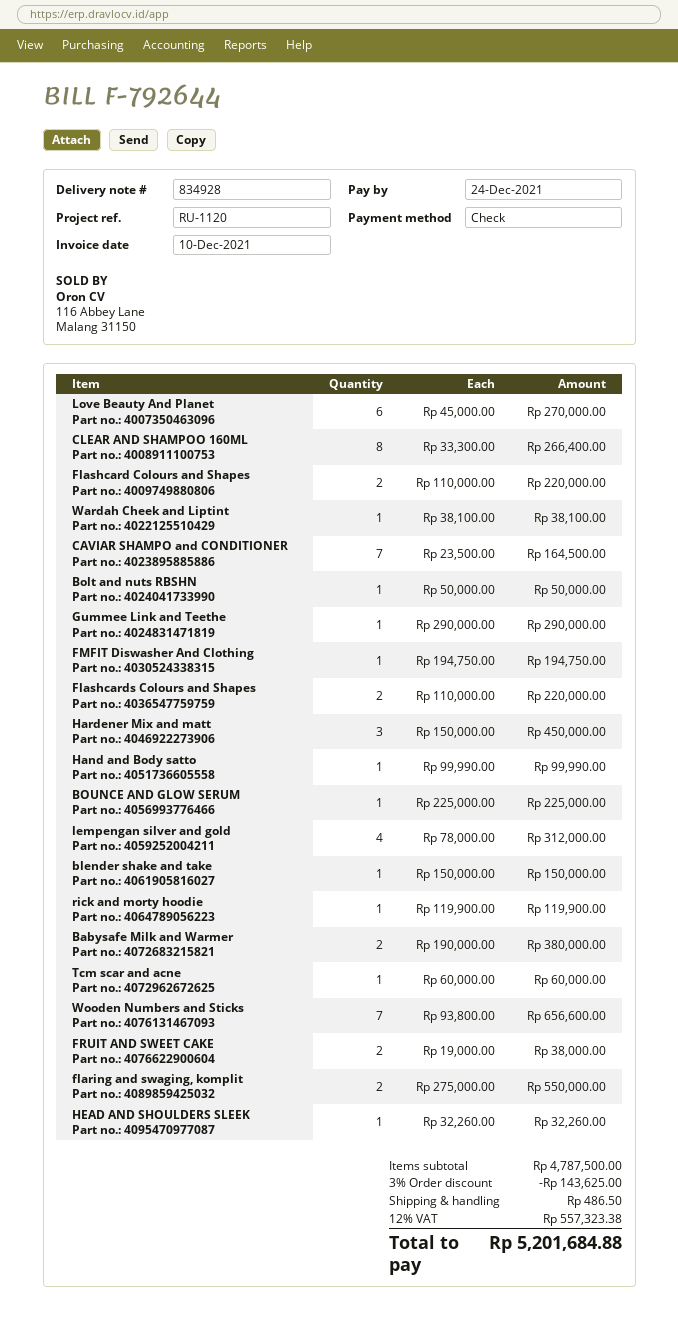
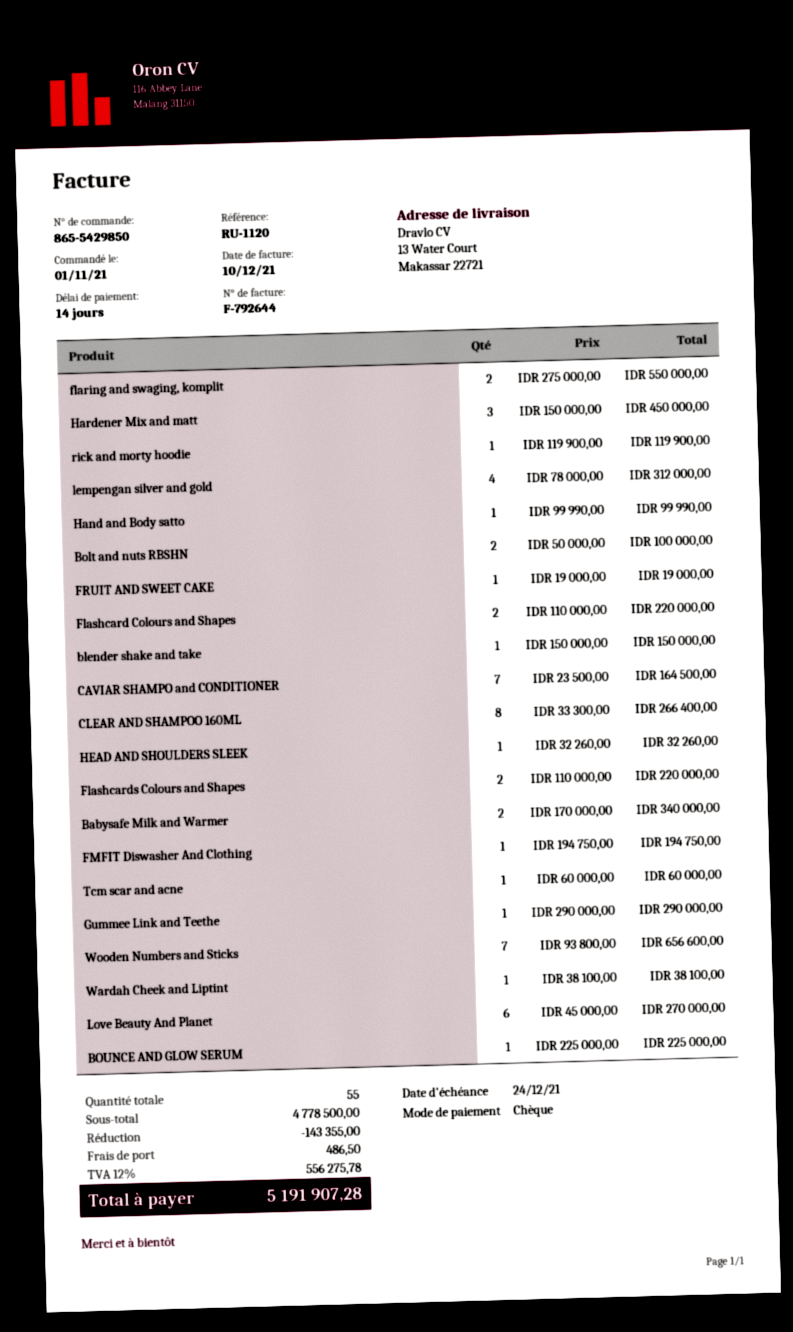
Bolt and nuts RBSHN: 1 x 50000.00 = 50000.00 -> 2 x 50000.00 = 100000.00
Babysafe Milk and Warmer: 2 x 190000.00 = 380000.00 -> 2 x 170000.00 = 340000.00
FRUIT AND SWEET CAKE: 2 x 19000.00 = 38000.00 -> 1 x 19000.00 = 19000.00
subtotal: 4787500.00 -> 4778500.00
discount: 143625.00 -> 143355.00
tax: 12% = 557323.38 -> 12% = 556275.78
total: 5201684.88 -> 5191907.28

